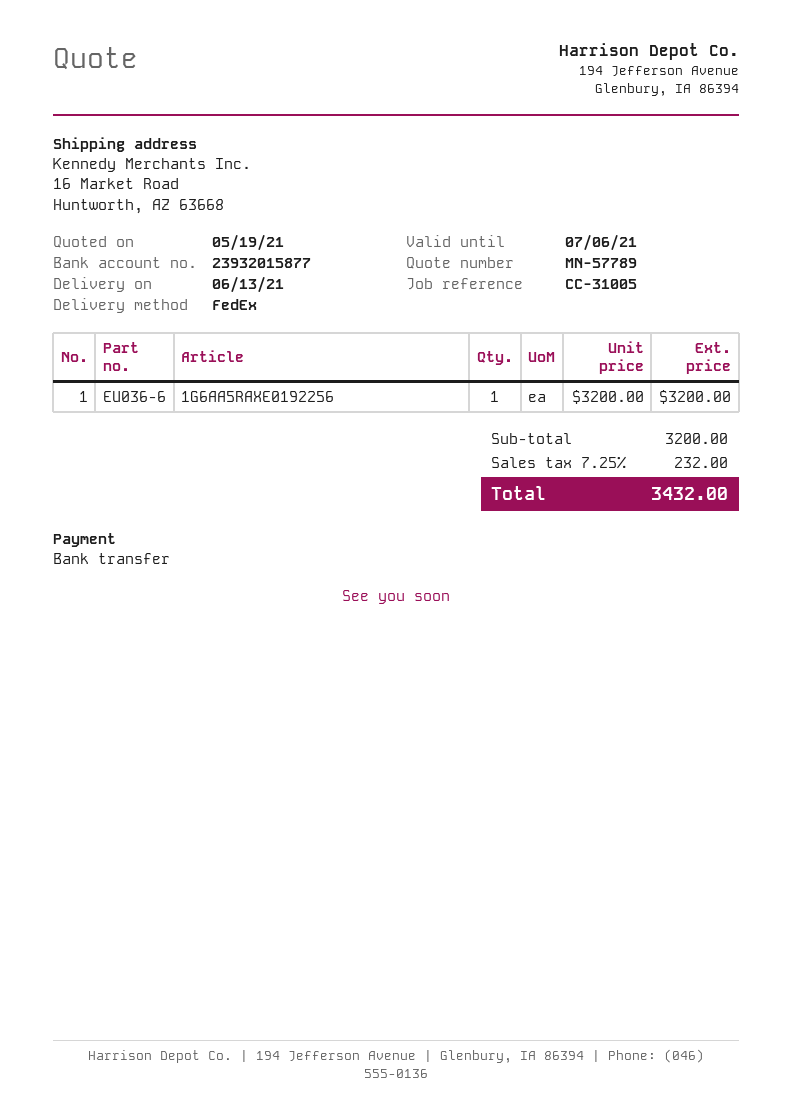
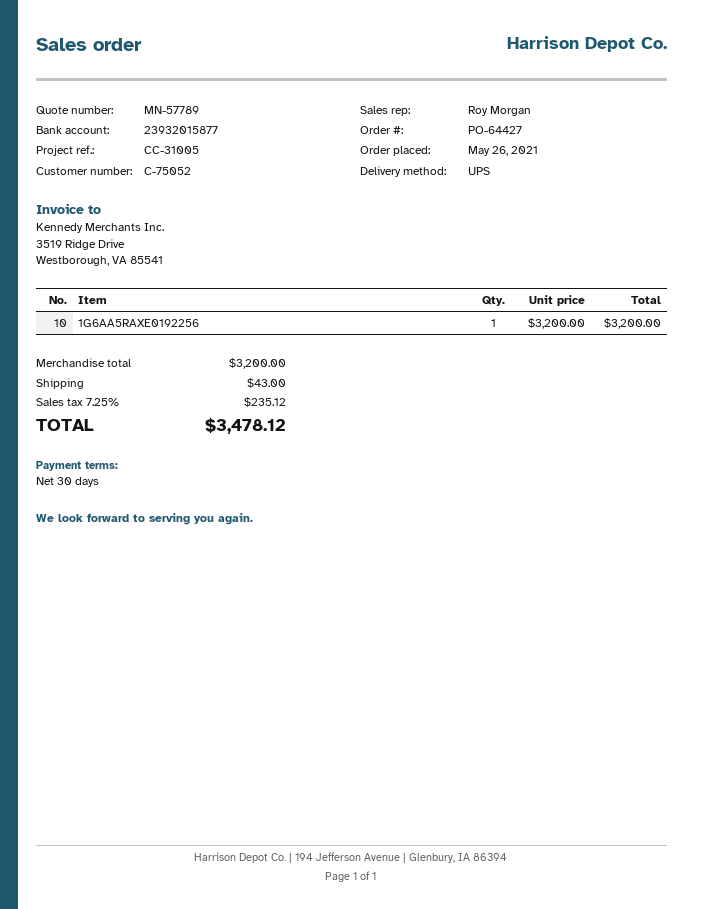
shipping method: FedEx -> UPS
shipping: none -> 43.00
tax: 7.25% = 232.00 -> 7.25% = 235.12
total: 3432.00 -> 3478.12

